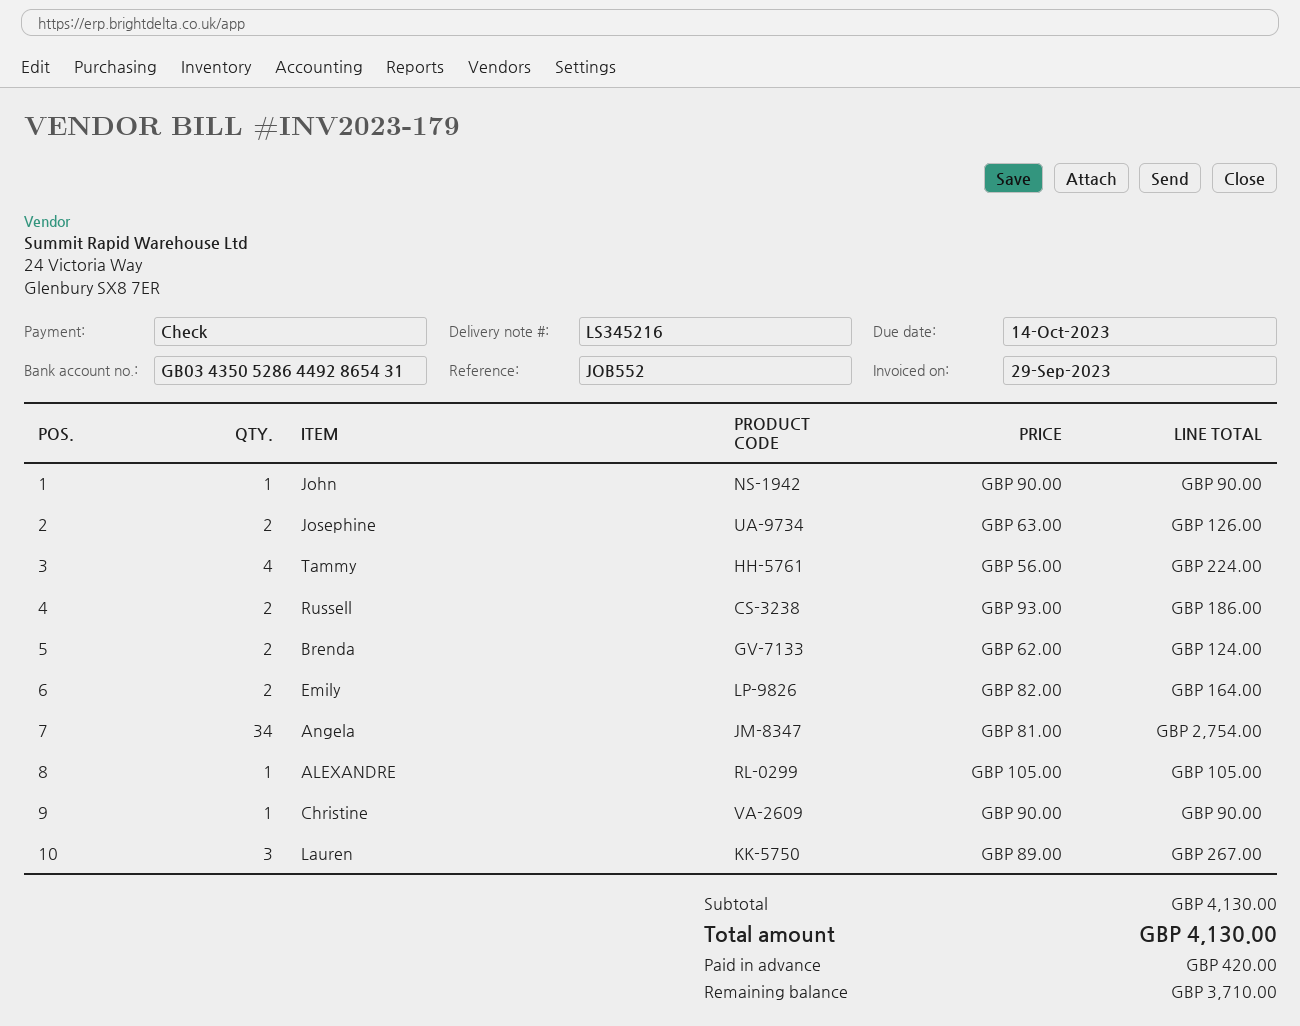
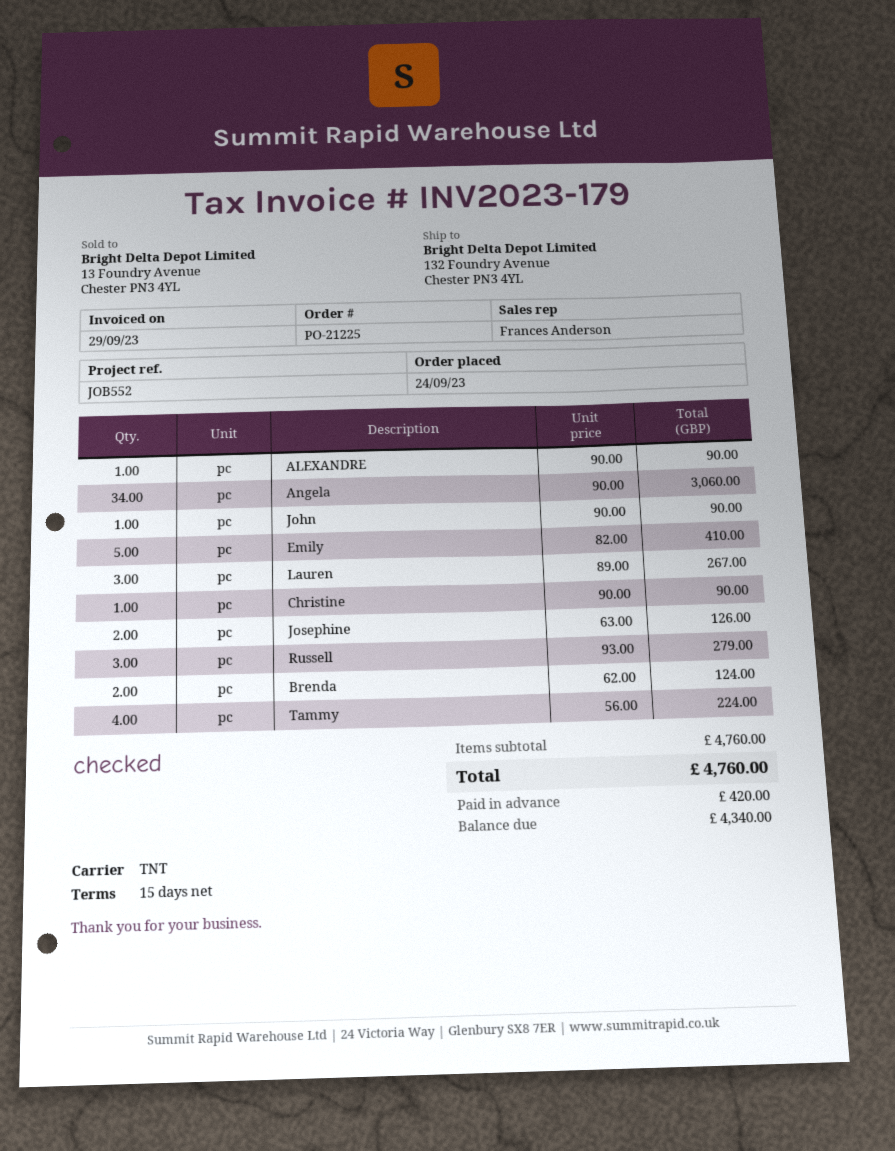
Russell: 2 x 93.00 = 186.00 -> 3 x 93.00 = 279.00
Emily: 2 x 82.00 = 164.00 -> 5 x 82.00 = 410.00
Angela: 34 x 81.00 = 2754.00 -> 34 x 90.00 = 3060.00
ALEXANDRE: 1 x 105.00 = 105.00 -> 1 x 90.00 = 90.00
subtotal: 4130.00 -> 4760.00
total: 4130.00 -> 4760.00
balance: 3710.00 -> 4340.00

